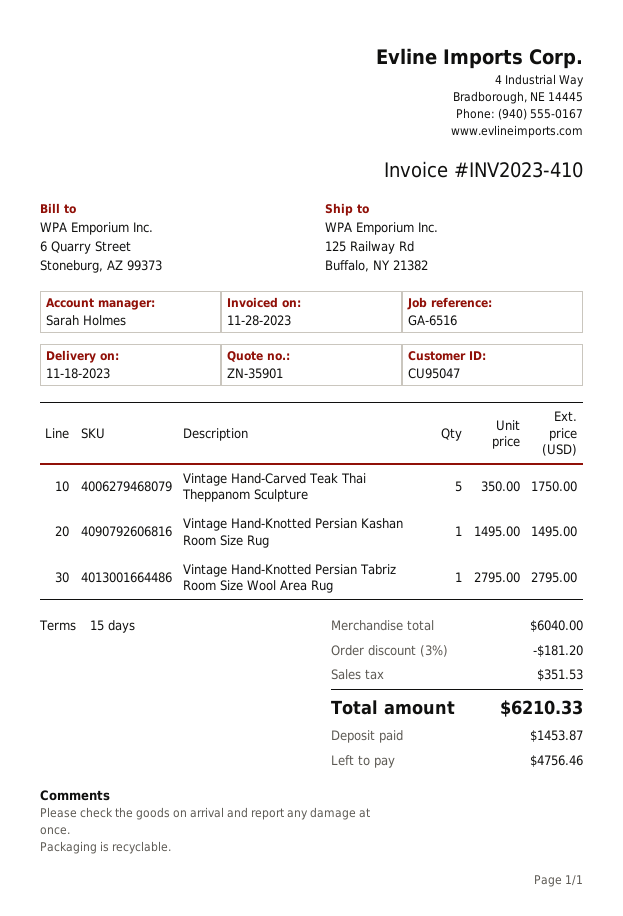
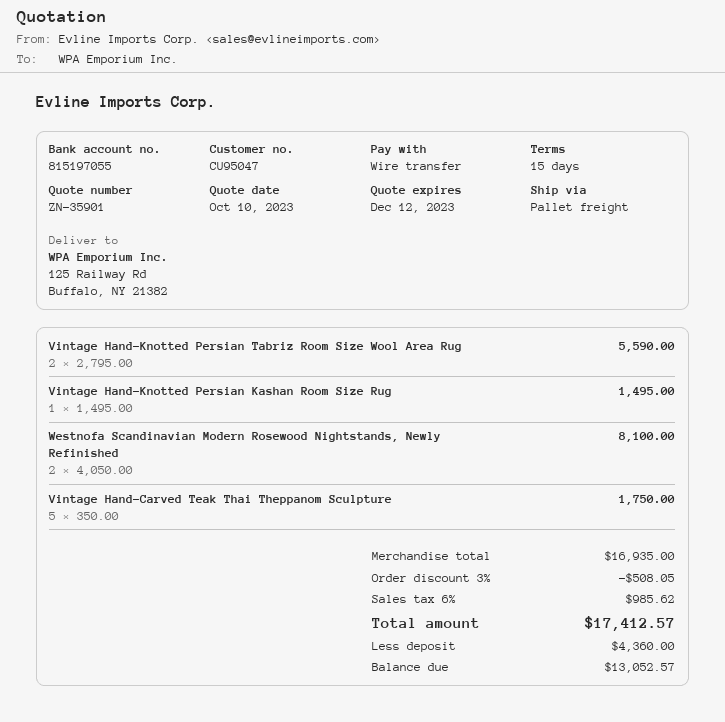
Vintage Hand-Knotted Persian Tabriz Room Size Wool Area Rug: 1 x 2795.00 = 2795.00 -> 2 x 2795.00 = 5590.00
Westnofa Scandinavian Modern Rosewood Nightstands, Newly Refinished: none -> 2 x 4050.00 = 8100.00
subtotal: 6040.00 -> 16935.00
discount: 3% = 181.20 -> 3% = 508.05
tax: 351.53 -> 985.62
total: 6210.33 -> 17412.57
deposit: 1453.87 -> 4360.00
balance: 4756.46 -> 13052.57

